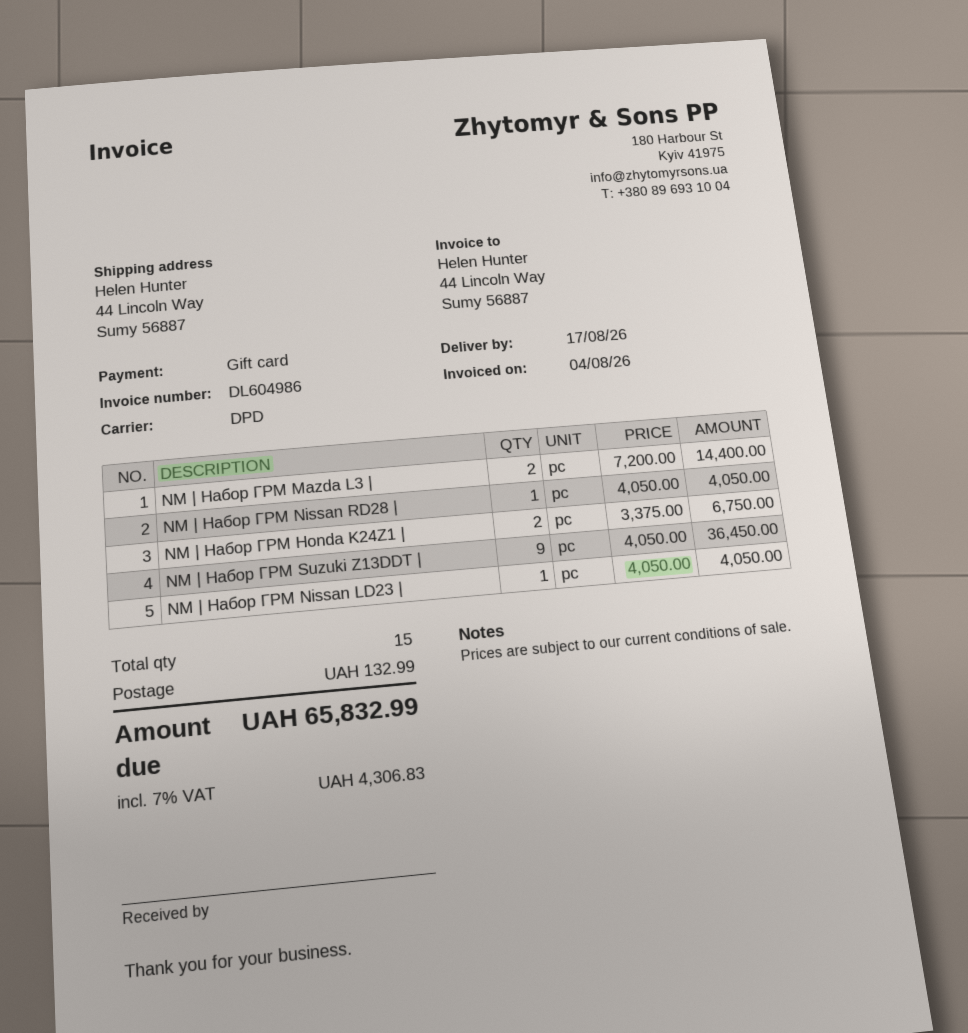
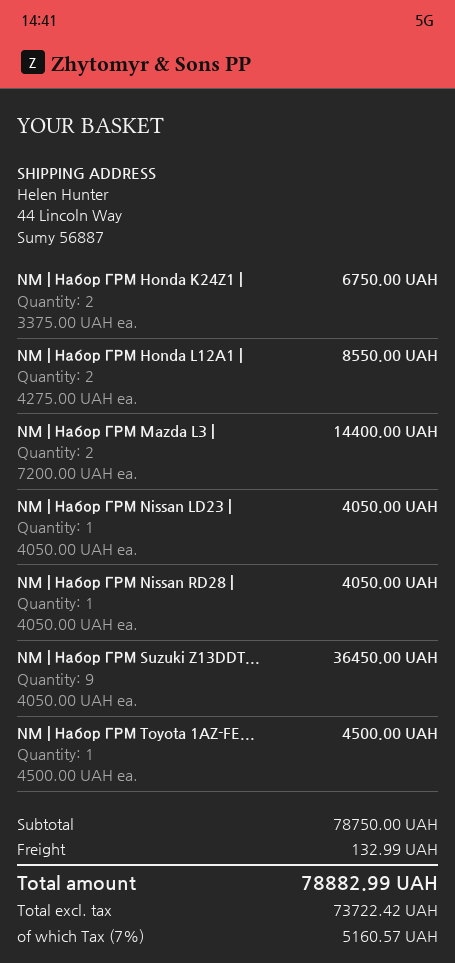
NM | Набор ГРМ Honda L12A1 |: none -> 2 x 4275.00 = 8550.00
NM | Набор ГРМ Toyota 1AZ-FE...: none -> 1 x 4500.00 = 4500.00
tax: 7% = 4306.83 -> 7% = 5160.57
total: 65832.99 -> 78882.99

